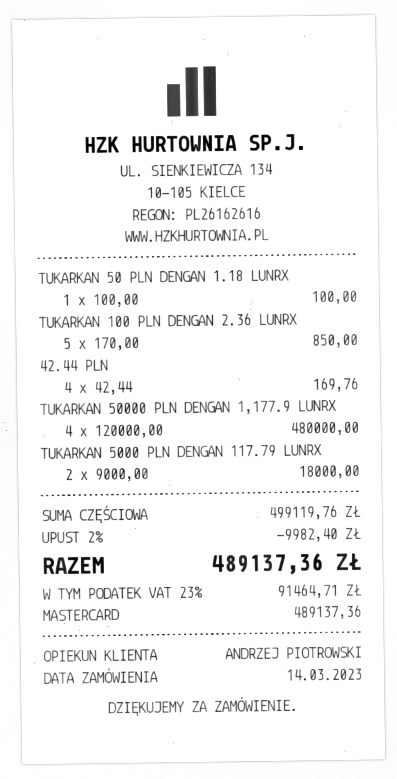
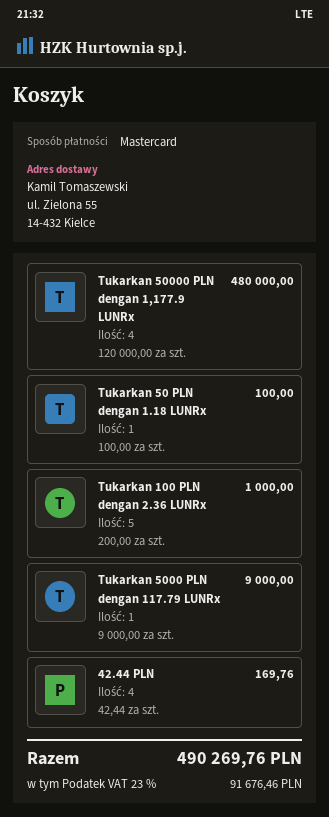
TUKARKAN 100 PLN DENGAN 2.36 LUNRX: 5 x 170.00 = 850.00 -> 5 x 200.00 = 1000.00
TUKARKAN 5000 PLN DENGAN 117.79 LUNRX: 2 x 9000.00 = 18000.00 -> 1 x 9000.00 = 9000.00
discount: 2% = 9982.40 -> none
tax: 23% = 91464.71 -> 23% = 91676.46
total: 489137.36 -> 490269.76

